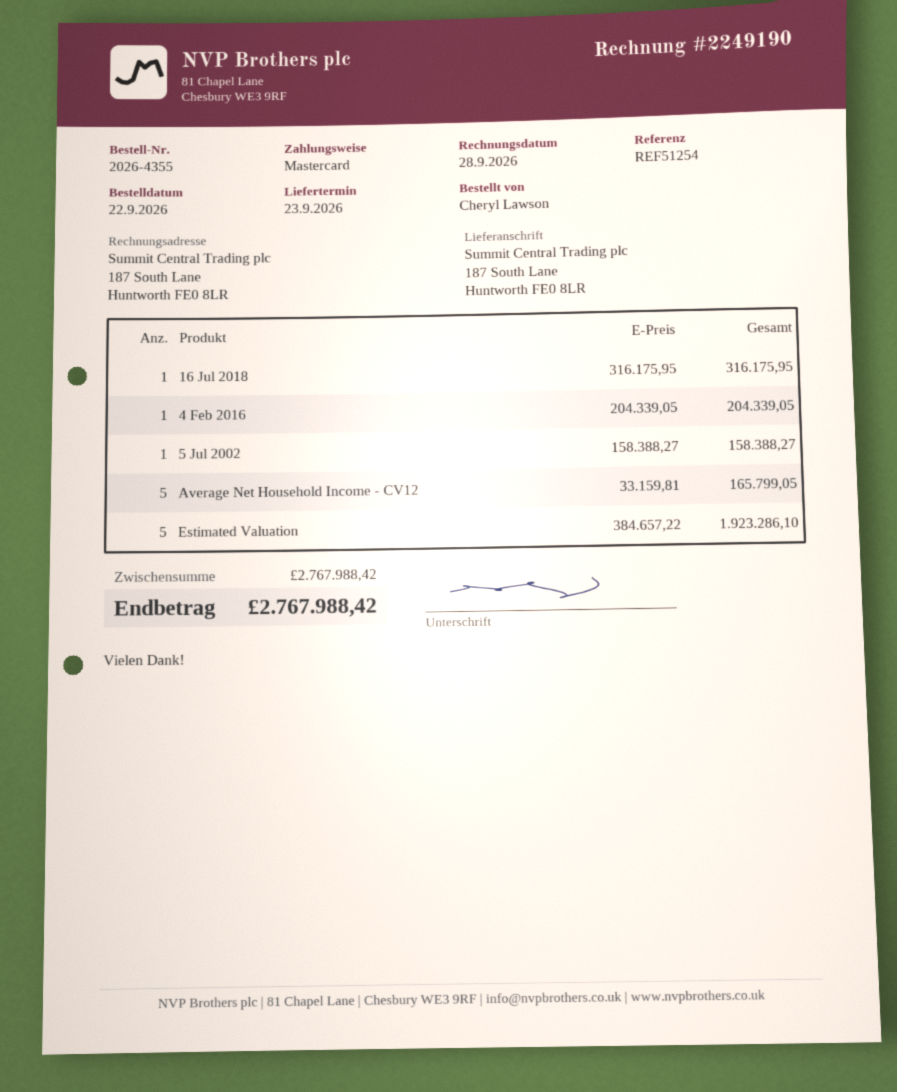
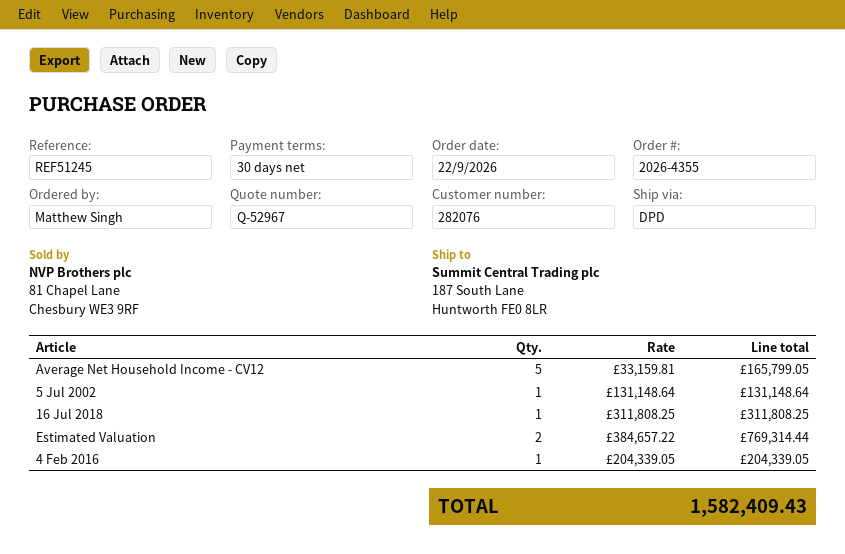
reference: REF51254 -> REF51245
ordered by: Cheryl Lawson -> Matthew Singh
16 Jul 2018: 1 x 316175.95 = 316175.95 -> 1 x 311808.25 = 311808.25
5 Jul 2002: 1 x 158388.27 = 158388.27 -> 1 x 131148.64 = 131148.64
Estimated Valuation: 5 x 384657.22 = 1923286.10 -> 2 x 384657.22 = 769314.44
total: 2767988.42 -> 1582409.43

